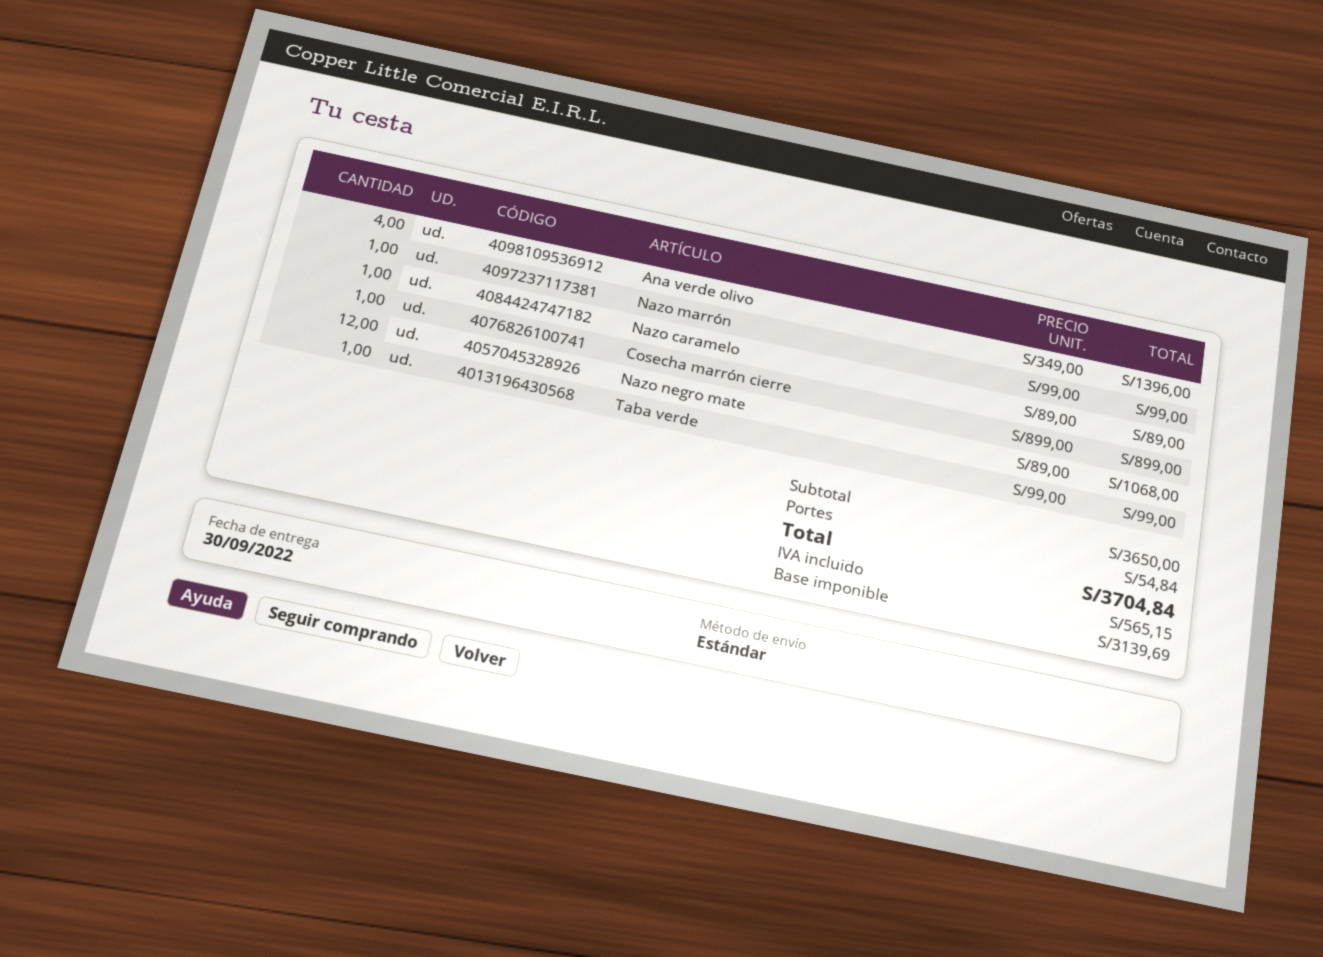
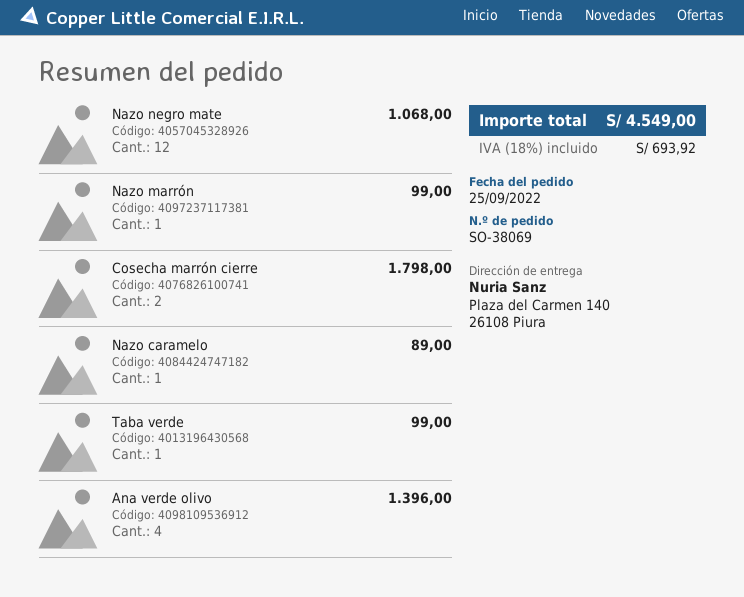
Cosecha marrón cierre: 1 for 899.00 -> 2 for 1798.00
shipping: 54.84 -> none
tax: 565.15 -> 693.92
total: 3704.84 -> 4549.00

